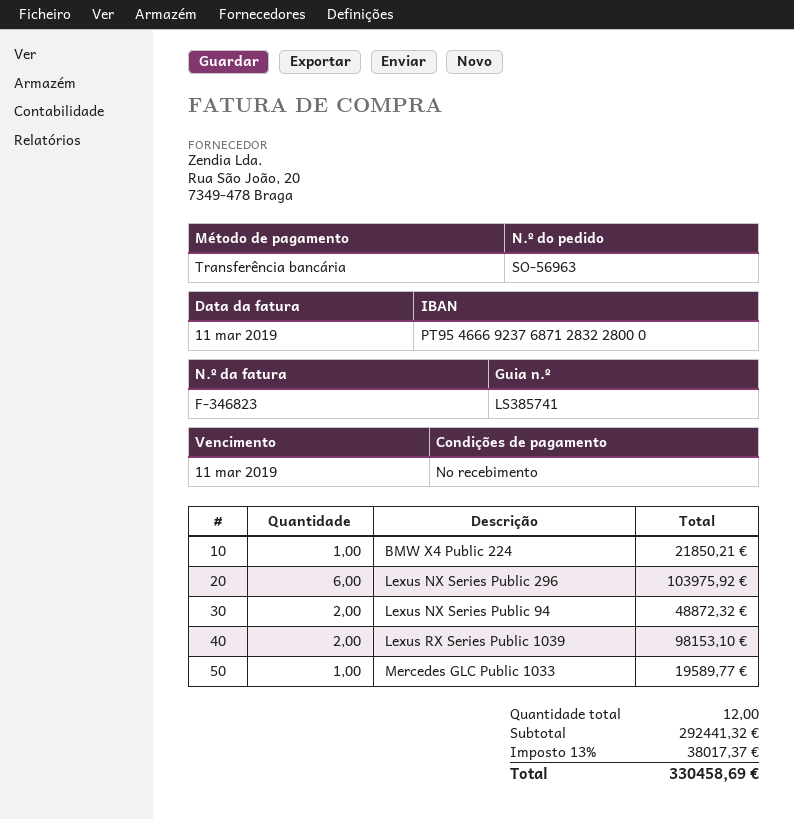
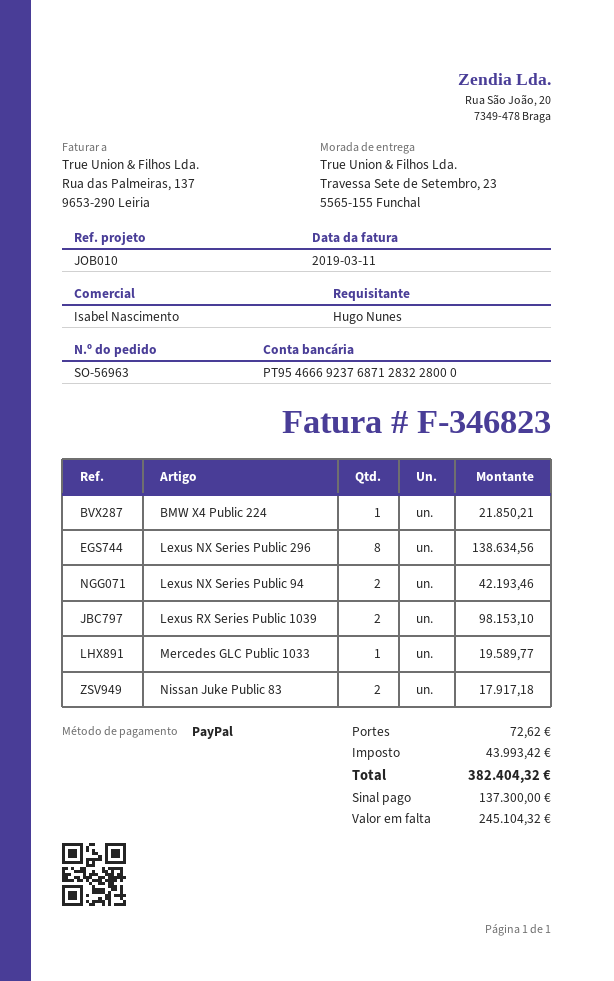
payment method: bank transfer -> PayPal
Lexus NX Series Public 296: 6 for 103975.92 -> 8 for 138634.56
Lexus NX Series Public 94: 2 for 48872.32 -> 2 for 42193.46
Nissan Juke Public 83: none -> 2 for 17917.18
shipping: none -> 72.62
tax: 38017.37 -> 43993.42
total: 330458.69 -> 382404.32

